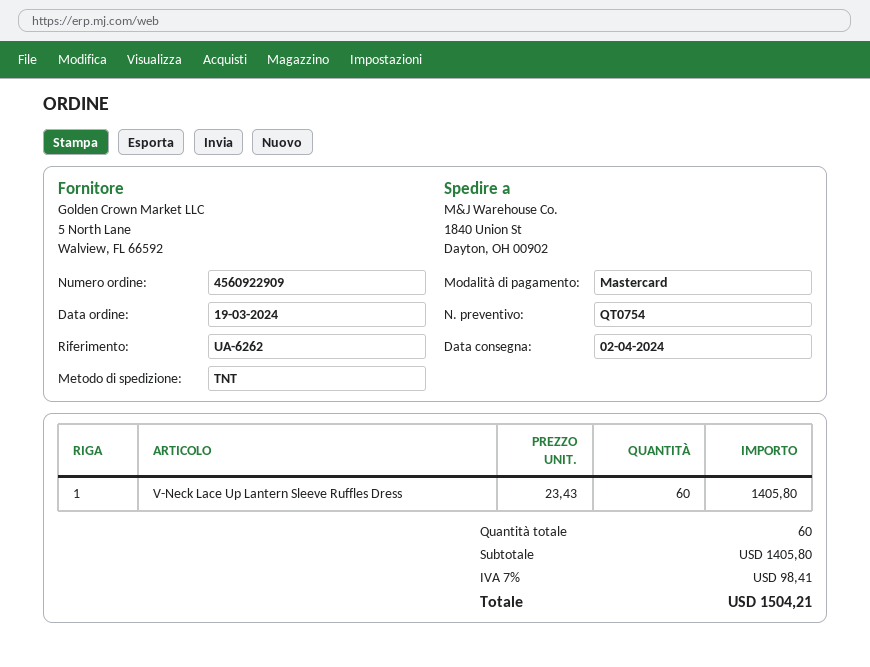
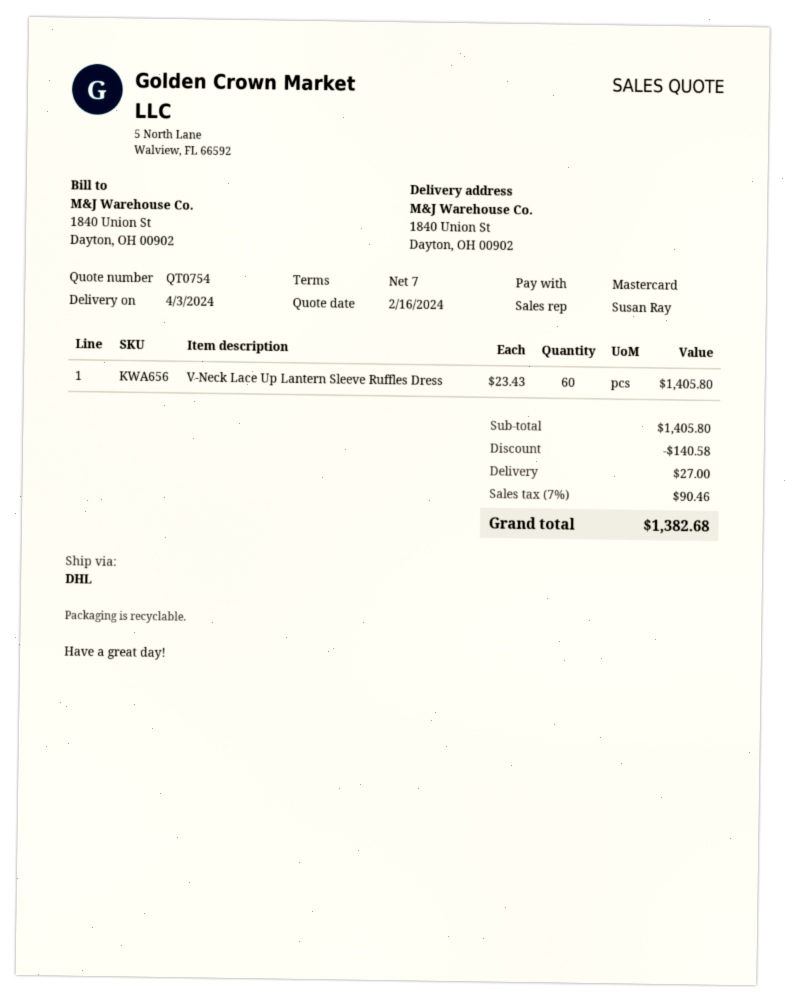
delivery date: 2024-04-02 -> 2024-04-03
shipping method: TNT -> DHL
discount: none -> 140.58
shipping: none -> 27.00
tax: 7% = 98.41 -> 7% = 90.46
total: 1504.21 -> 1382.68

